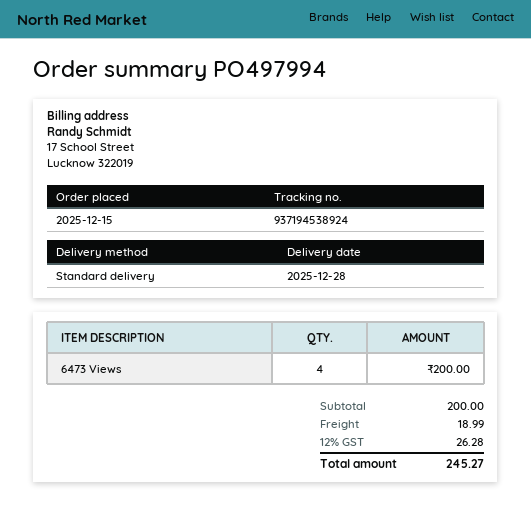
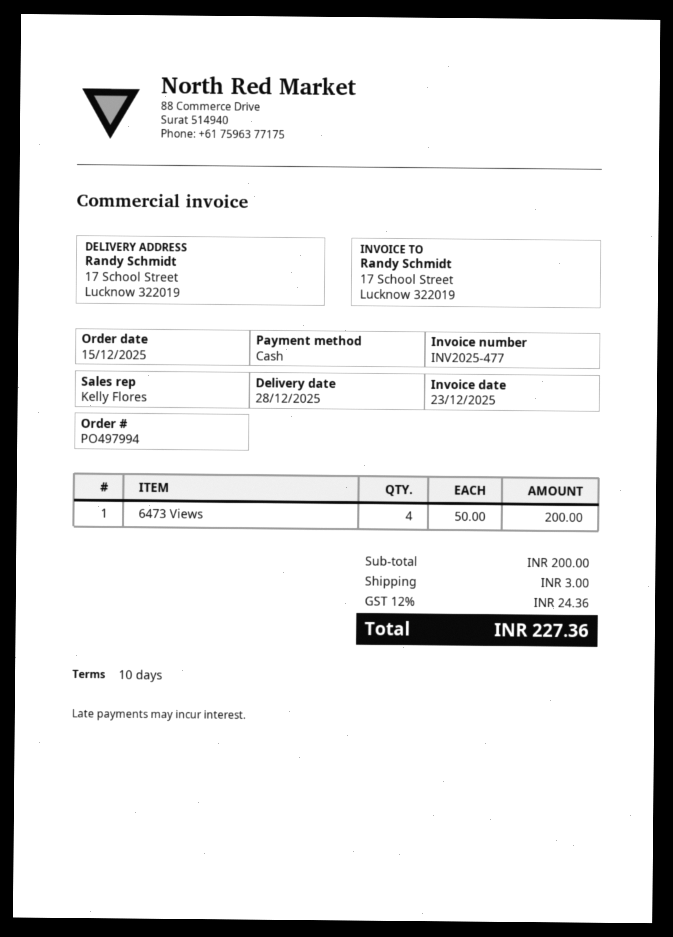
shipping: 18.99 -> 3.00
tax: 12% = 26.28 -> 12% = 24.36
total: 245.27 -> 227.36

